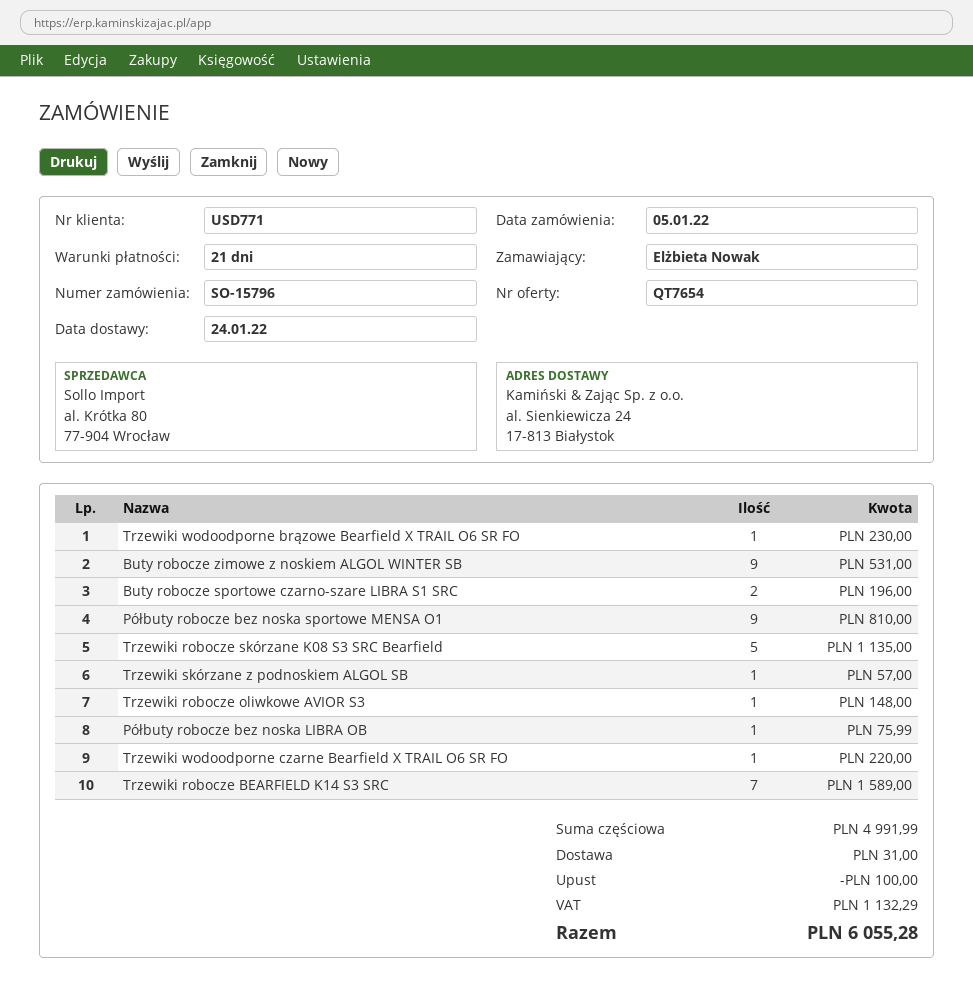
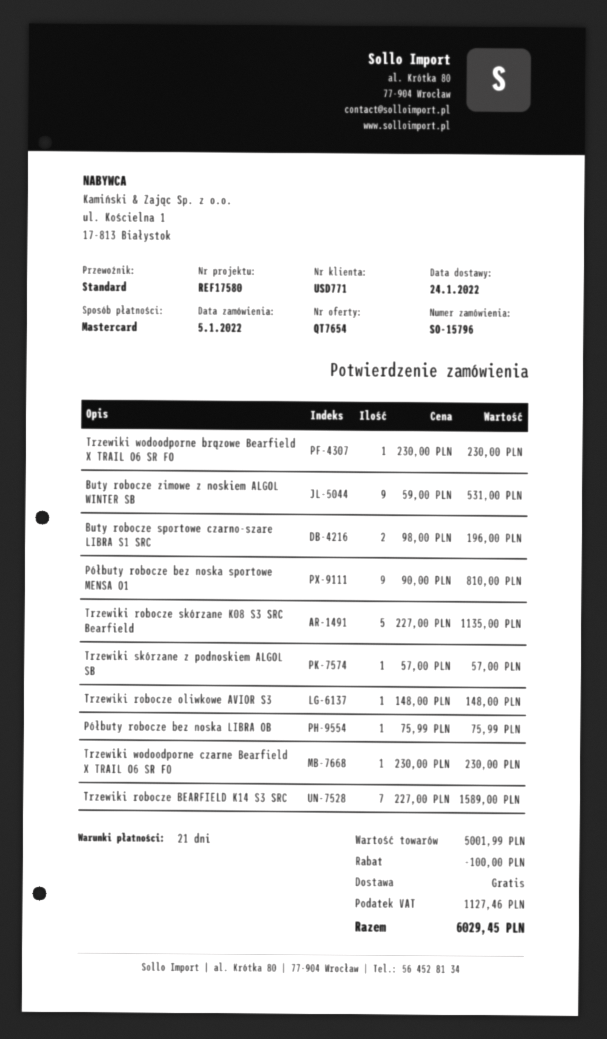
Trzewiki wodoodporne czarne Bearfield X TRAIL O6 SR FO: 1 for 220.00 -> 1 for 230.00
subtotal: 4991.99 -> 5001.99
shipping: 31.00 -> 0.00
tax: 1132.29 -> 1127.46
total: 6055.28 -> 6029.45

